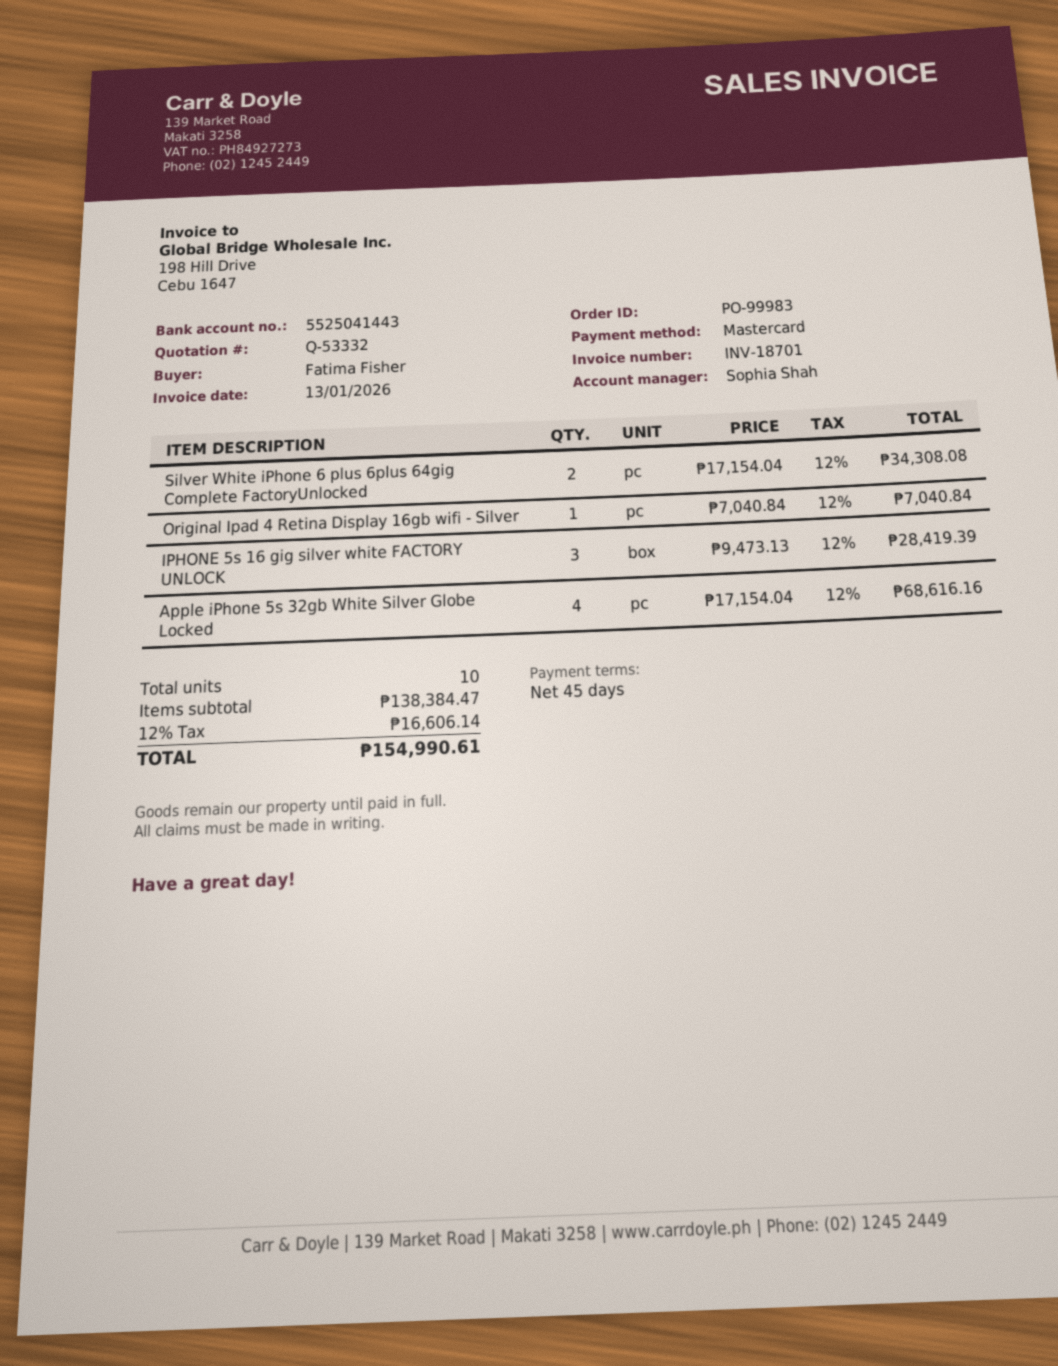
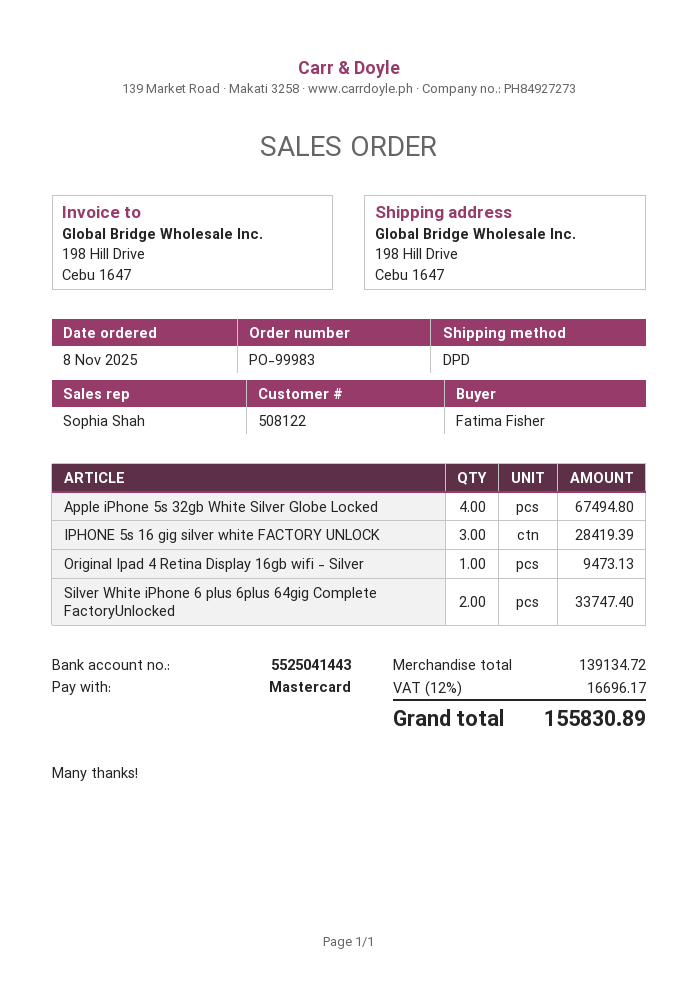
Silver White iPhone 6 plus 6plus 64gig Complete FactoryUnlocked: 2 for 34308.08 -> 2 for 33747.40
Original Ipad 4 Retina Display 16gb wifi - Silver: 1 for 7040.84 -> 1 for 9473.13
Apple iPhone 5s 32gb White Silver Globe Locked: 4 for 68616.16 -> 4 for 67494.80
subtotal: 138384.47 -> 139134.72
tax: 12% = 16606.14 -> 12% = 16696.17
total: 154990.61 -> 155830.89

